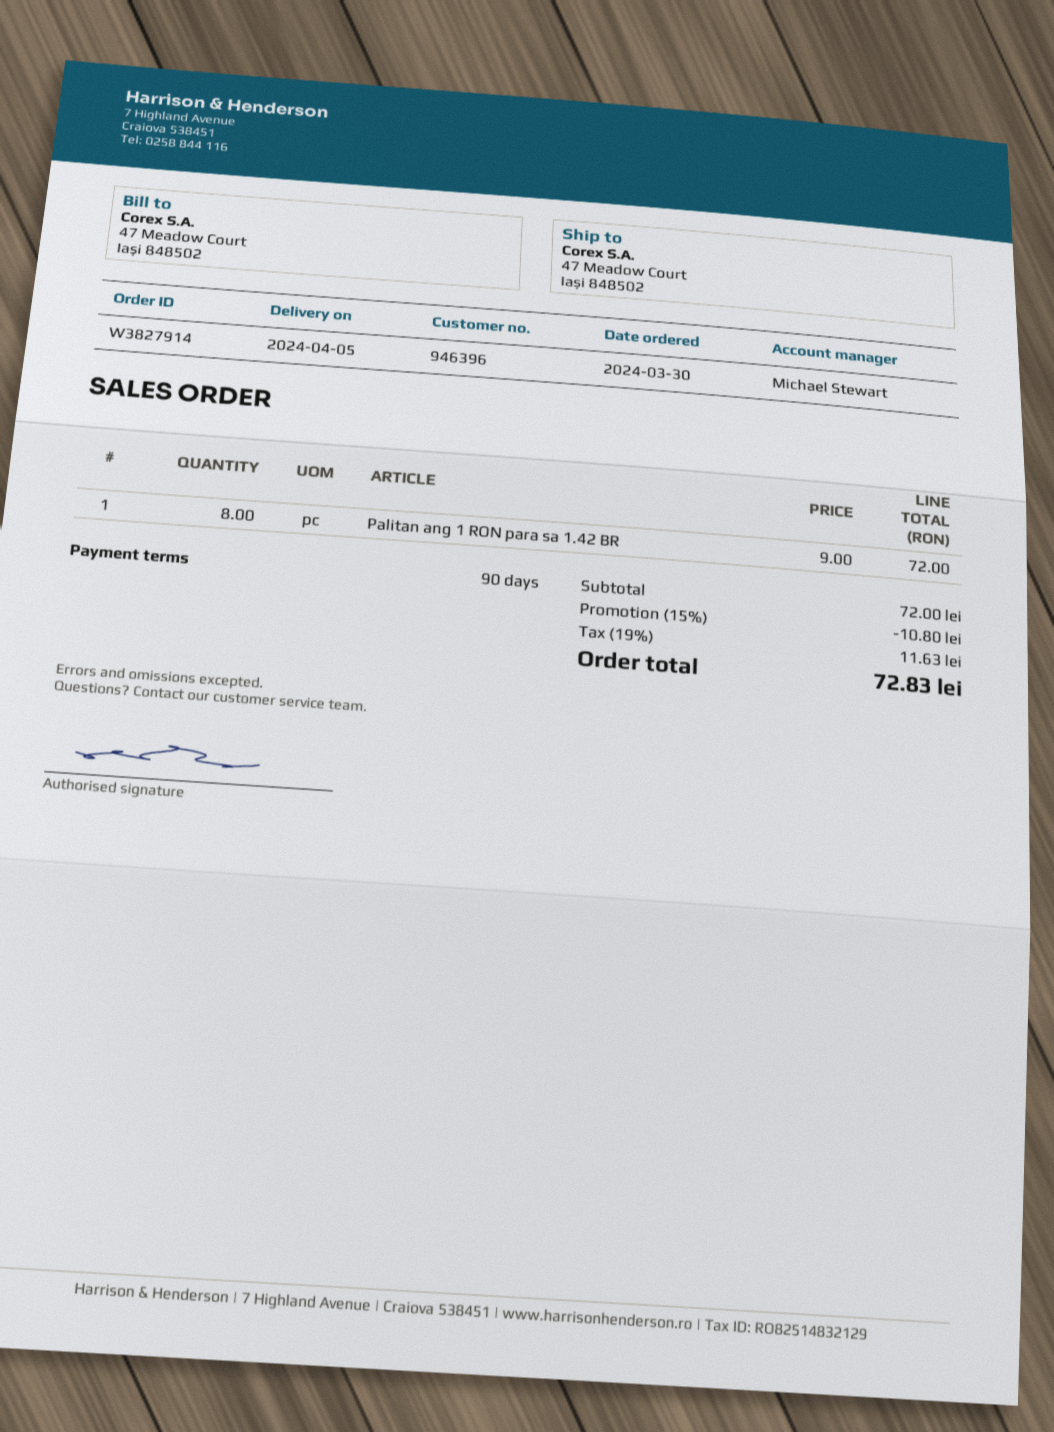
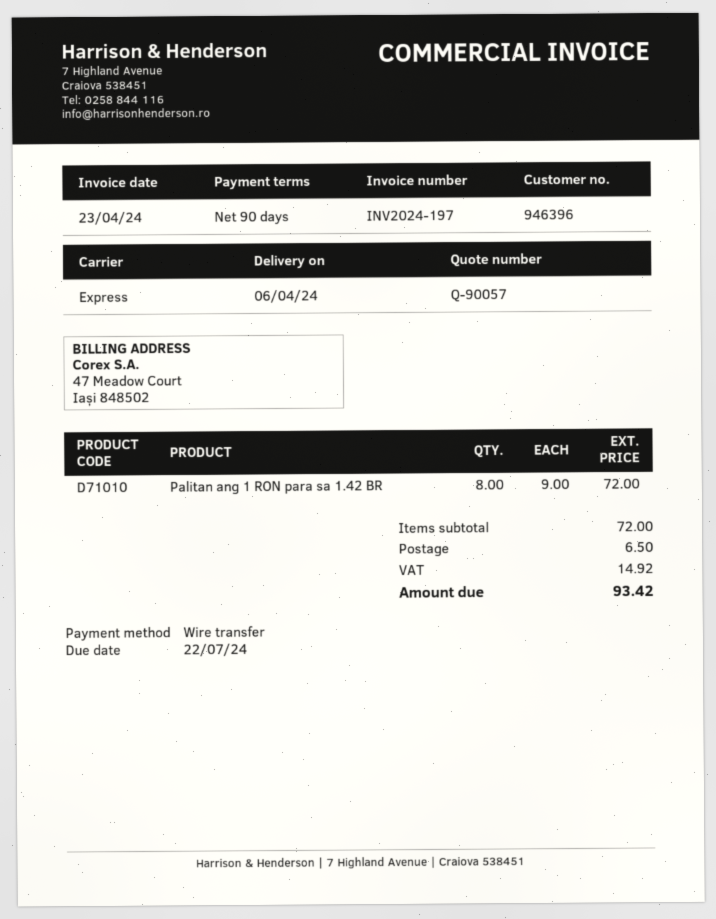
delivery date: 2024-04-05 -> 2024-04-06
discount: 15% = 10.80 -> none
shipping: none -> 6.50
tax: 11.63 -> 14.92
total: 72.83 -> 93.42

